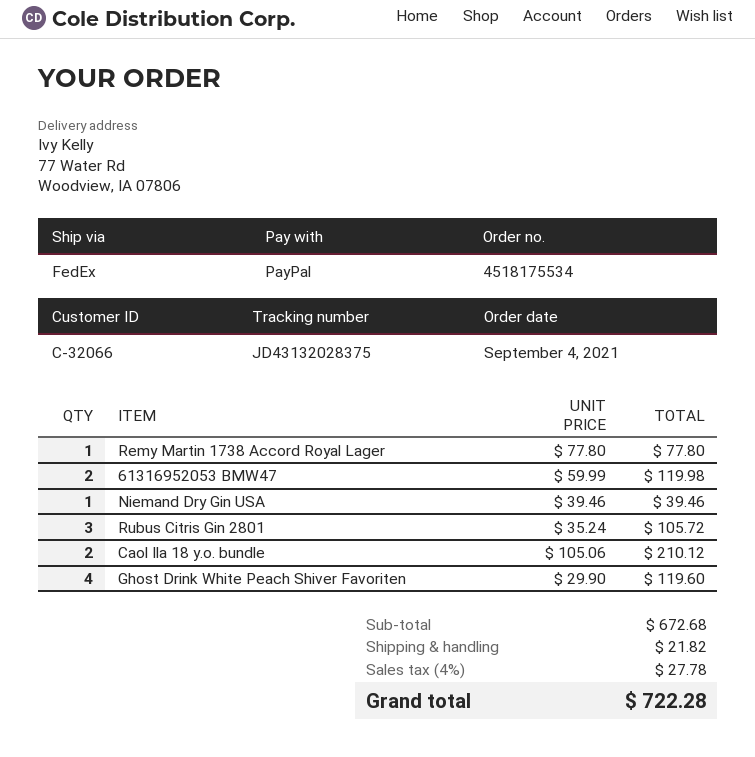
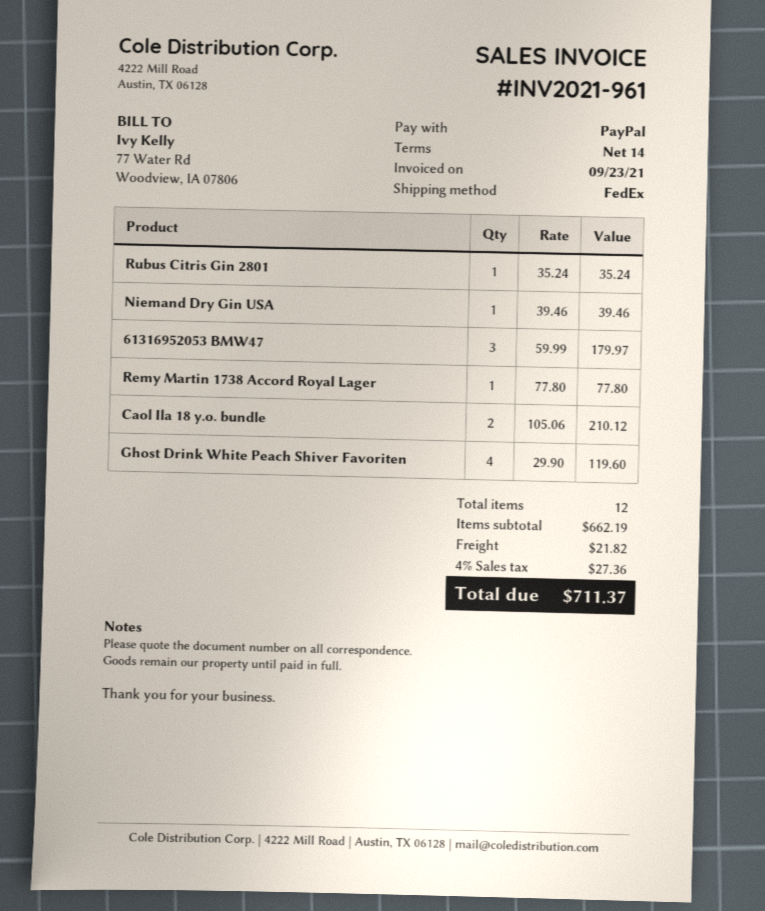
61316952053 BMW47: 2 x 59.99 = 119.98 -> 3 x 59.99 = 179.97
Rubus Citris Gin 2801: 3 x 35.24 = 105.72 -> 1 x 35.24 = 35.24
subtotal: 672.68 -> 662.19
tax: 4% = 27.78 -> 4% = 27.36
total: 722.28 -> 711.37

